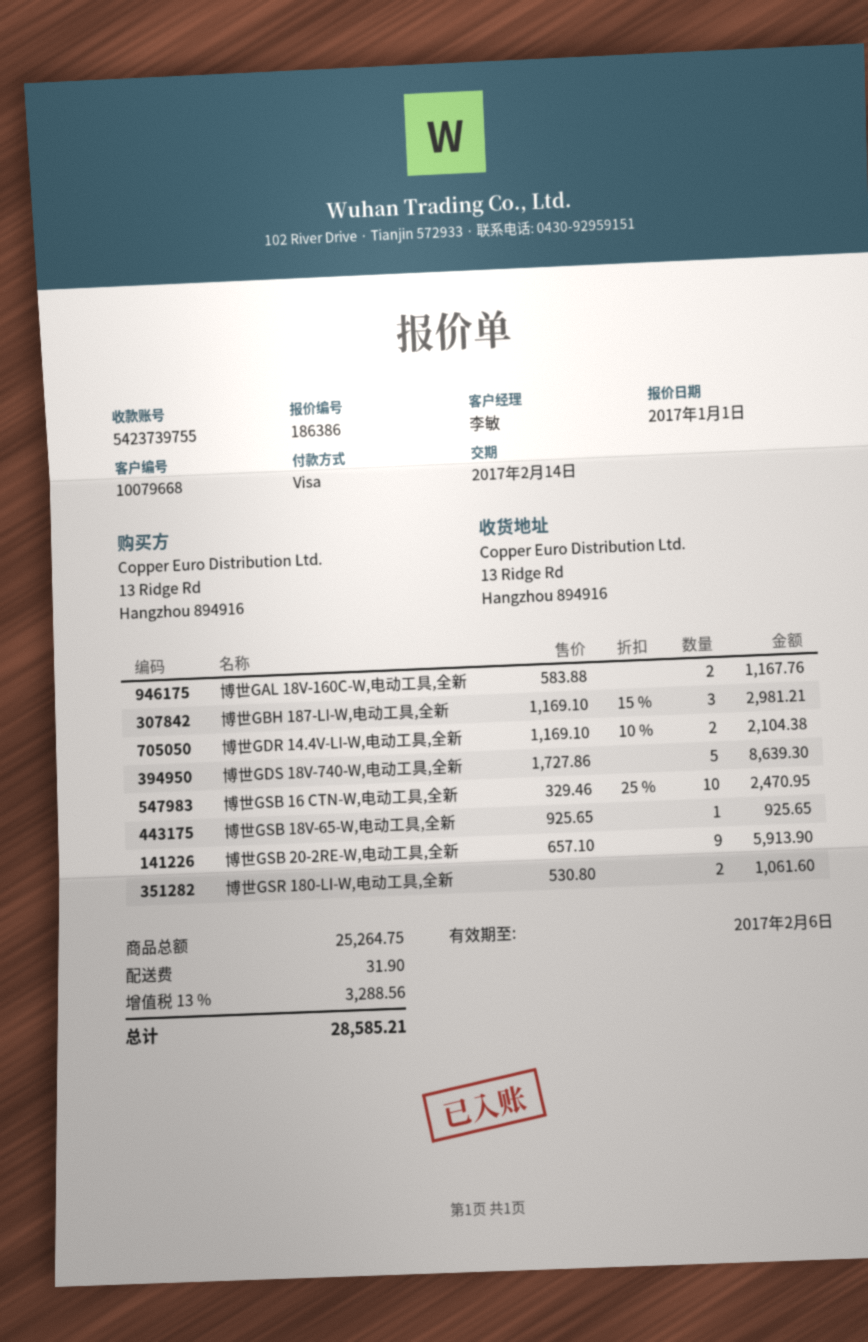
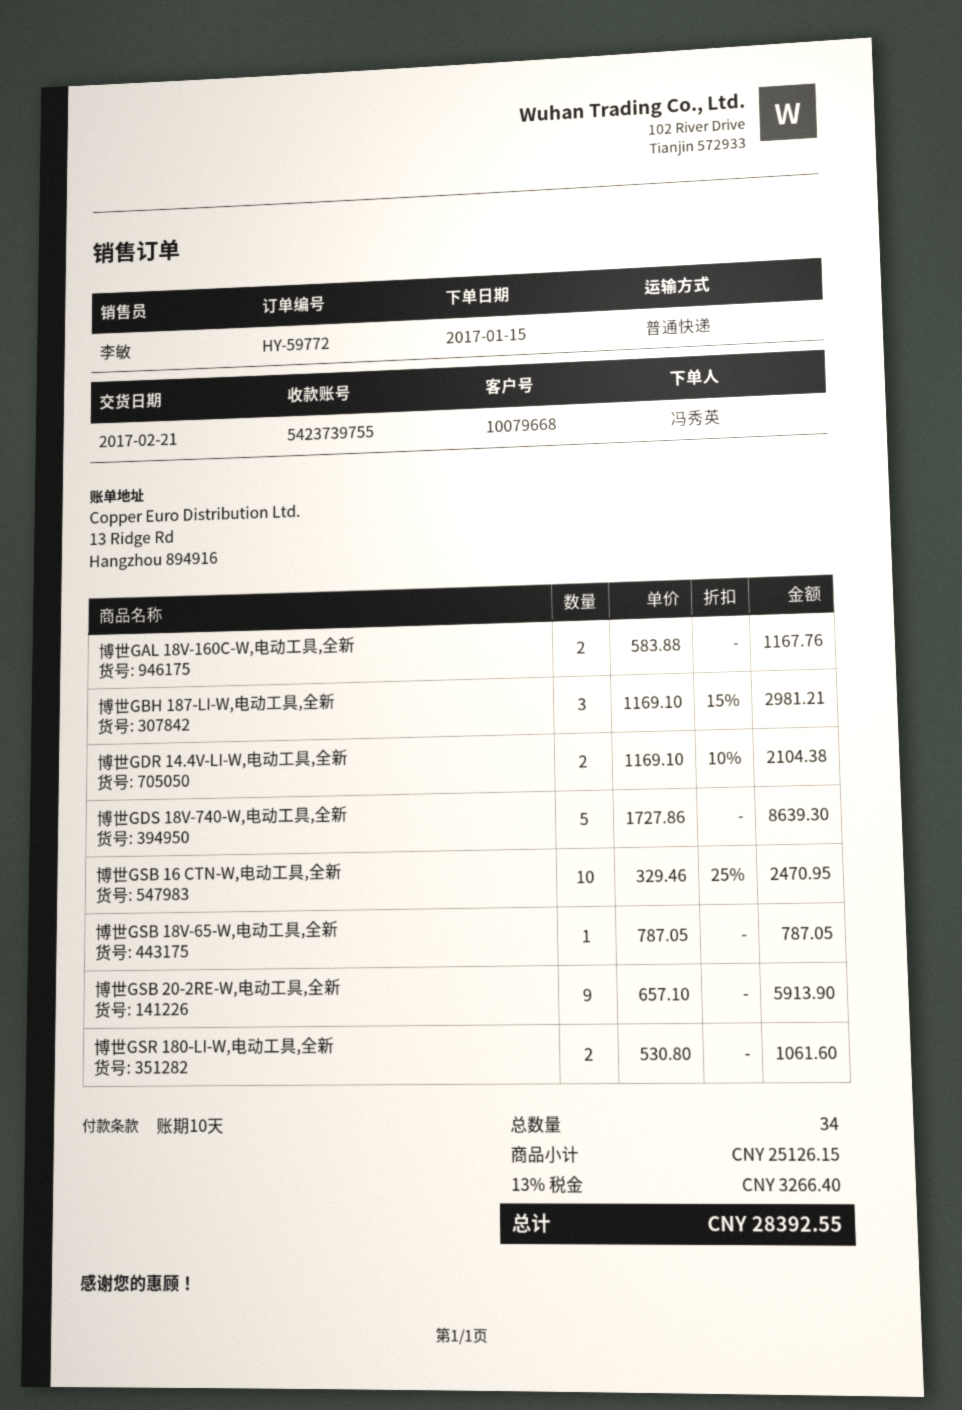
delivery date: 2017-02-14 -> 2017-02-21
博世GSB 18V-65-W,电动工具,全新: 1 x 925.65 = 925.65 -> 1 x 787.05 = 787.05
subtotal: 25264.75 -> 25126.15
shipping: 31.90 -> none
tax: 13% = 3288.56 -> 13% = 3266.40
total: 28585.21 -> 28392.55

